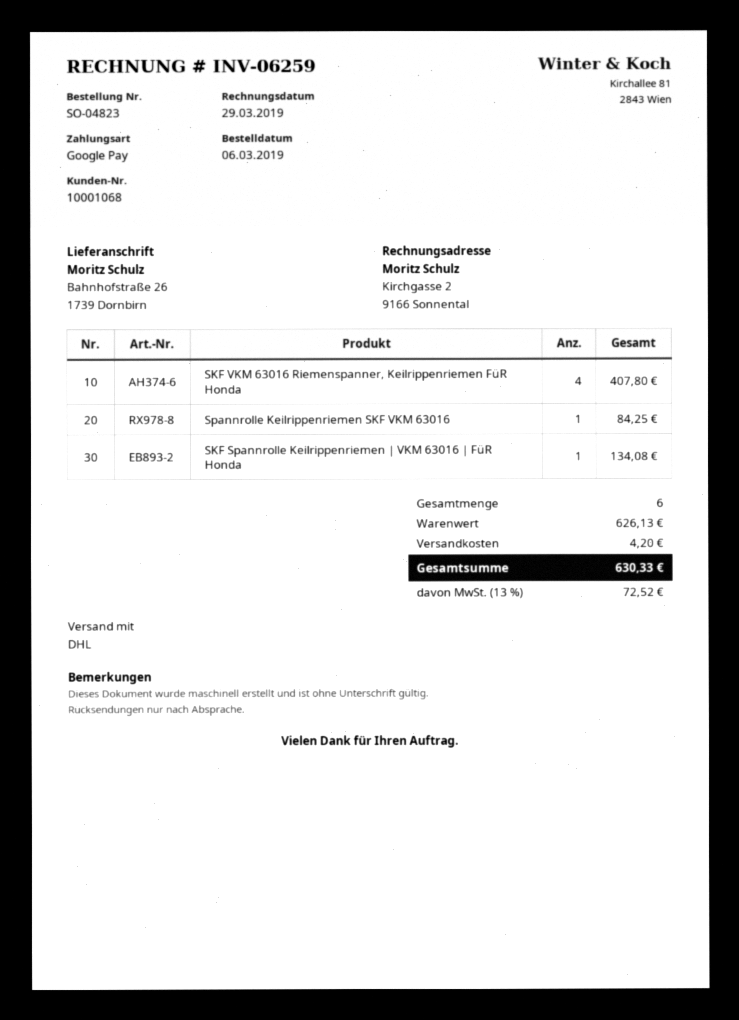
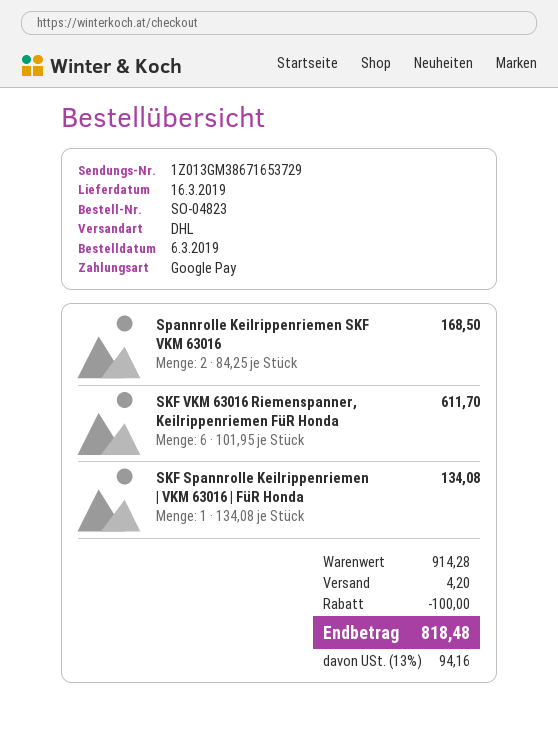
SKF VKM 63016 Riemenspanner, Keilrippenriemen FüR Honda: 4 for 407.80 -> 6 for 611.70
Spannrolle Keilrippenriemen SKF VKM 63016: 1 for 84.25 -> 2 for 168.50
subtotal: 626.13 -> 914.28
discount: none -> 100.00
tax: 13% = 72.52 -> 13% = 94.16
total: 630.33 -> 818.48

